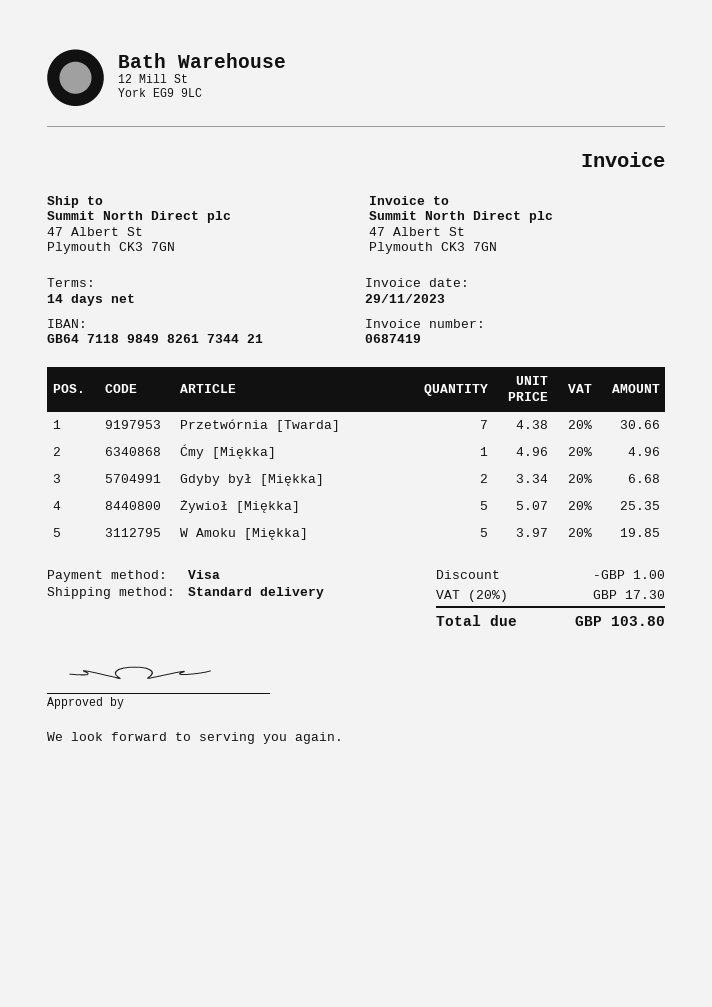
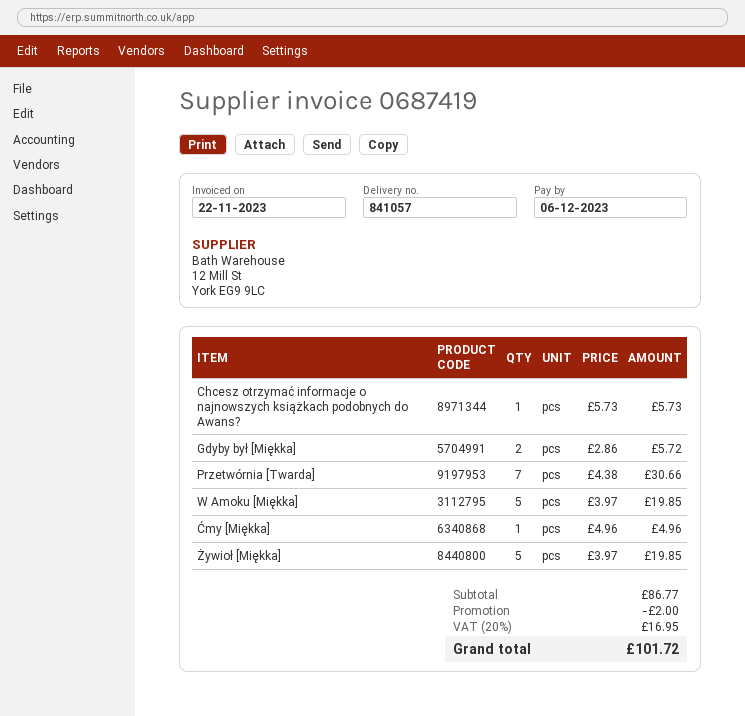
invoice date: 2023-11-29 -> 2023-11-22
Gdyby był [Miękka]: 2 x 3.34 = 6.68 -> 2 x 2.86 = 5.72
Żywioł [Miękka]: 5 x 5.07 = 25.35 -> 5 x 3.97 = 19.85
Chcesz otrzymać informacje o najnowszych książkach podobnych do Awans?: none -> 1 x 5.73 = 5.73
discount: 1.00 -> 2.00
tax: 20% = 17.30 -> 20% = 16.95
total: 103.80 -> 101.72

